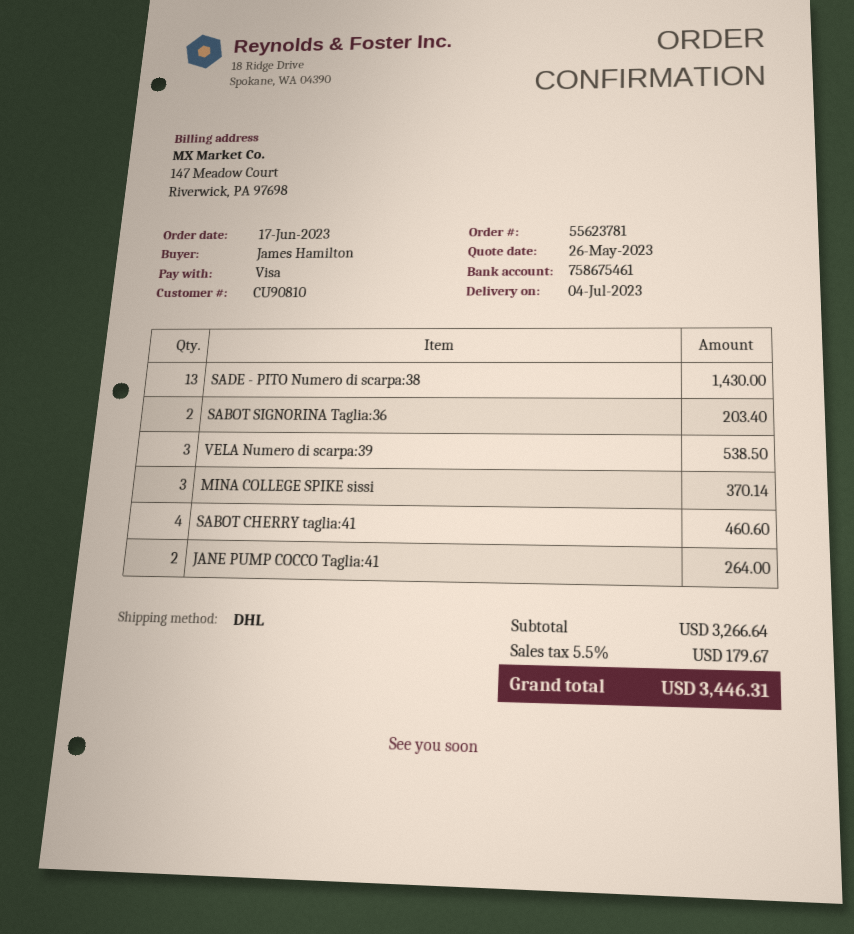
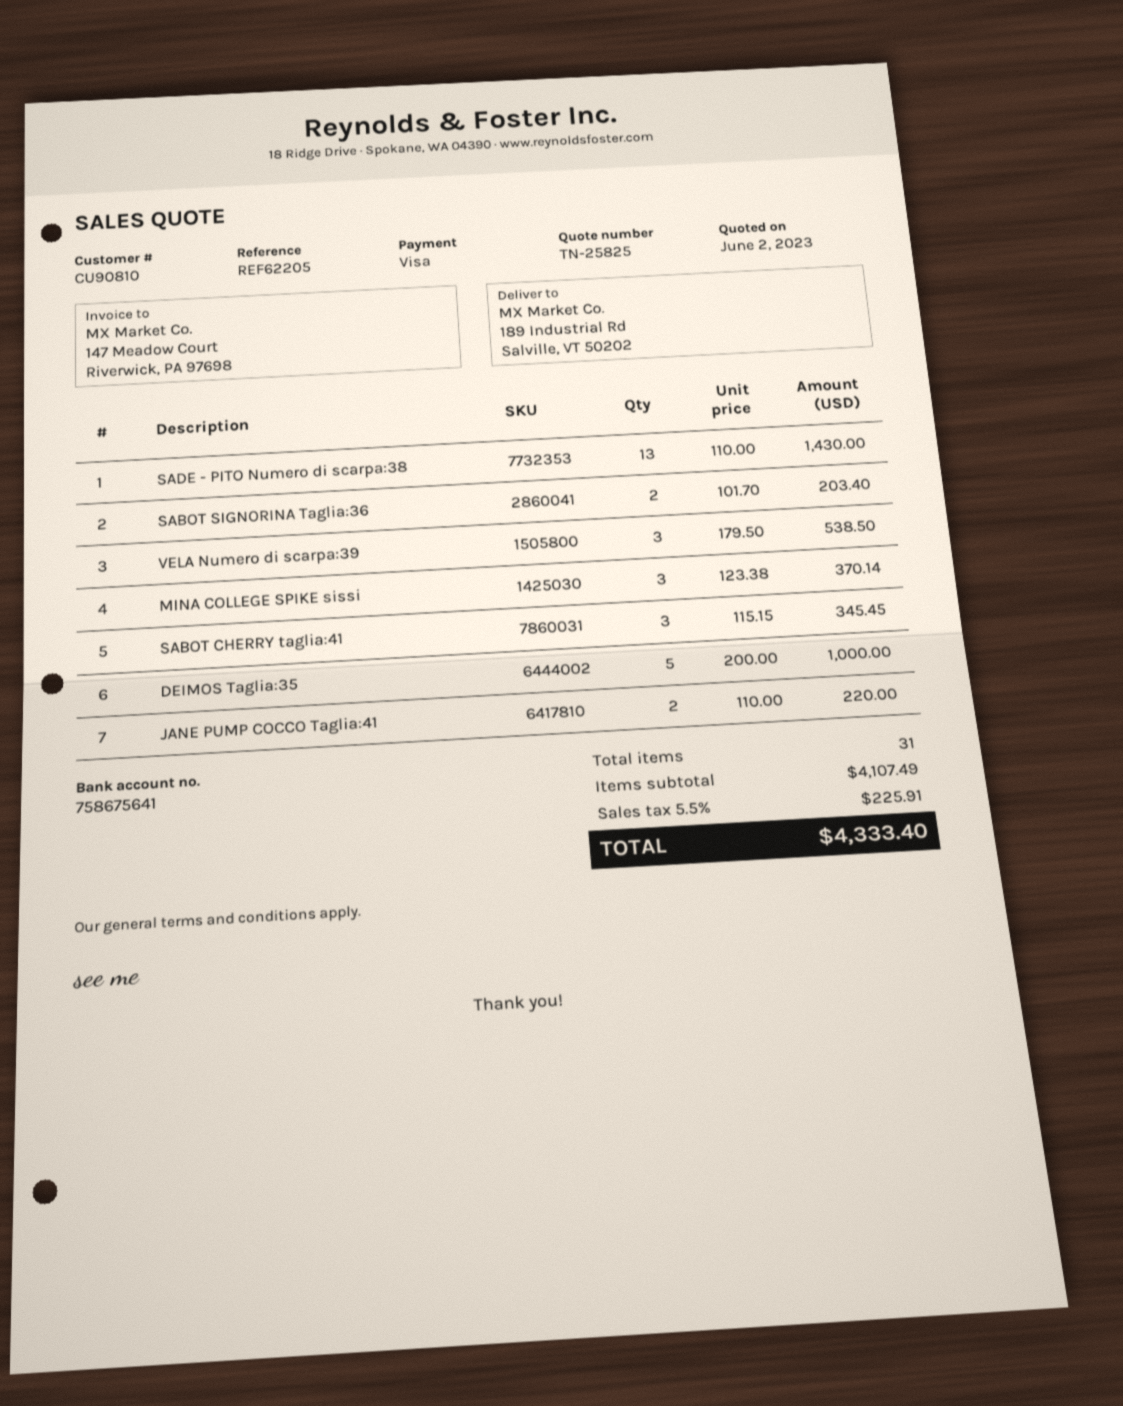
quote date: 2023-05-26 -> 2023-06-02
bank account: 758675461 -> 758675641
SABOT CHERRY taglia:41: 4 for 460.60 -> 3 for 345.45
JANE PUMP COCCO Taglia:41: 2 for 264.00 -> 2 for 220.00
DEIMOS Taglia:35: none -> 5 for 1000.00
subtotal: 3266.64 -> 4107.49
tax: 5.5% = 179.67 -> 5.5% = 225.91
total: 3446.31 -> 4333.40

